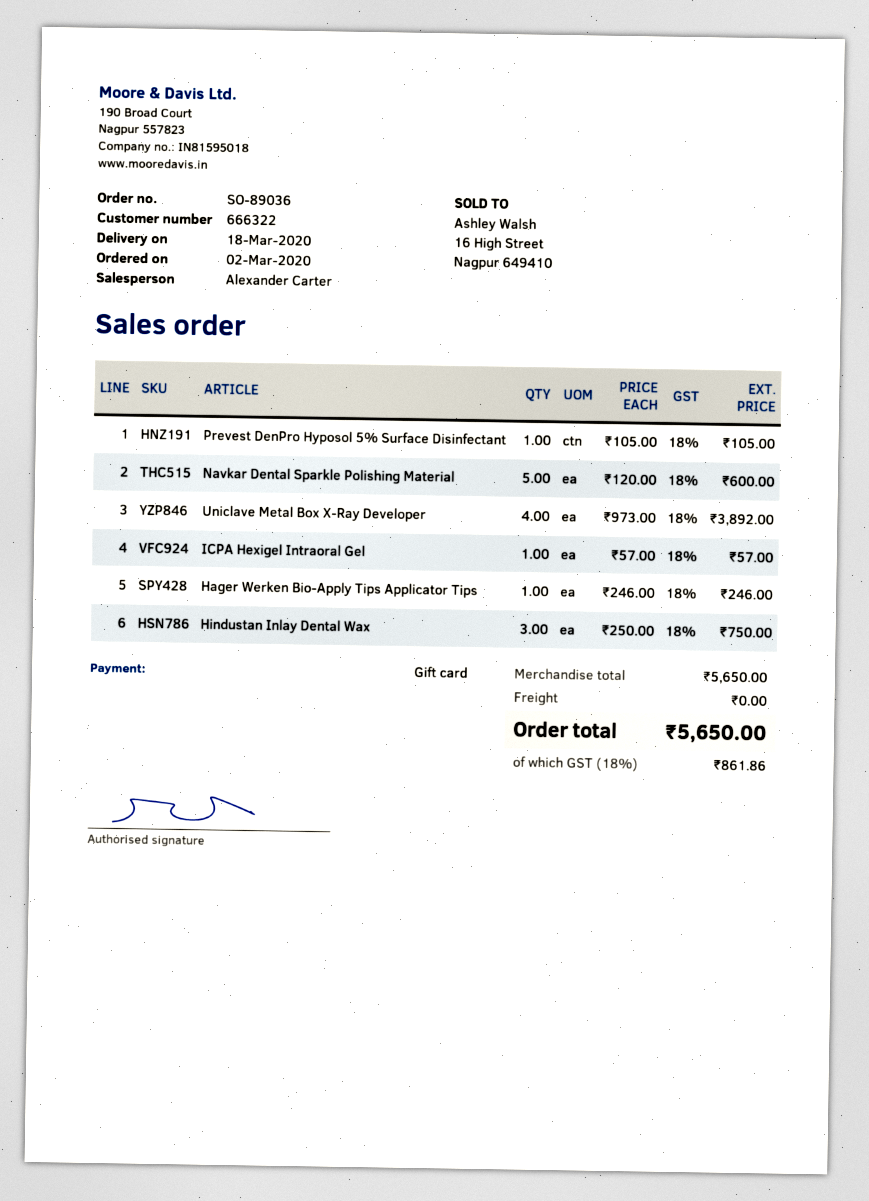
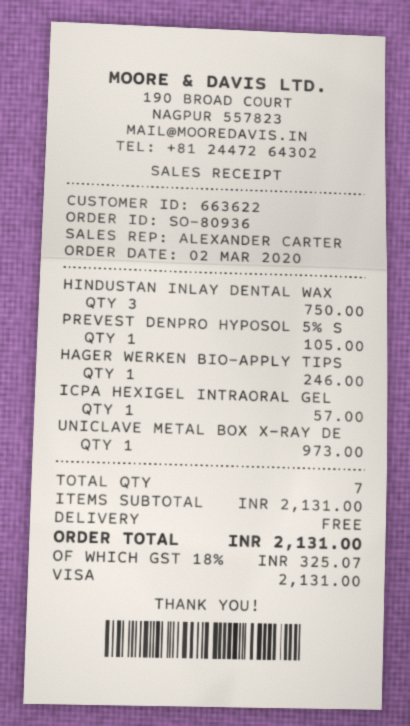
order number: SO-89036 -> SO-80936
customer number: 666322 -> 663622
payment method: gift card -> Visa
Navkar Dental Sparkle Polishing Material: 5 for 600.00 -> none
Uniclave Metal Box X-Ray Developer: 4 for 3892.00 -> 1 for 973.00
subtotal: 5650.00 -> 2131.00
tax: 18% = 861.86 -> 18% = 325.07
total: 5650.00 -> 2131.00

